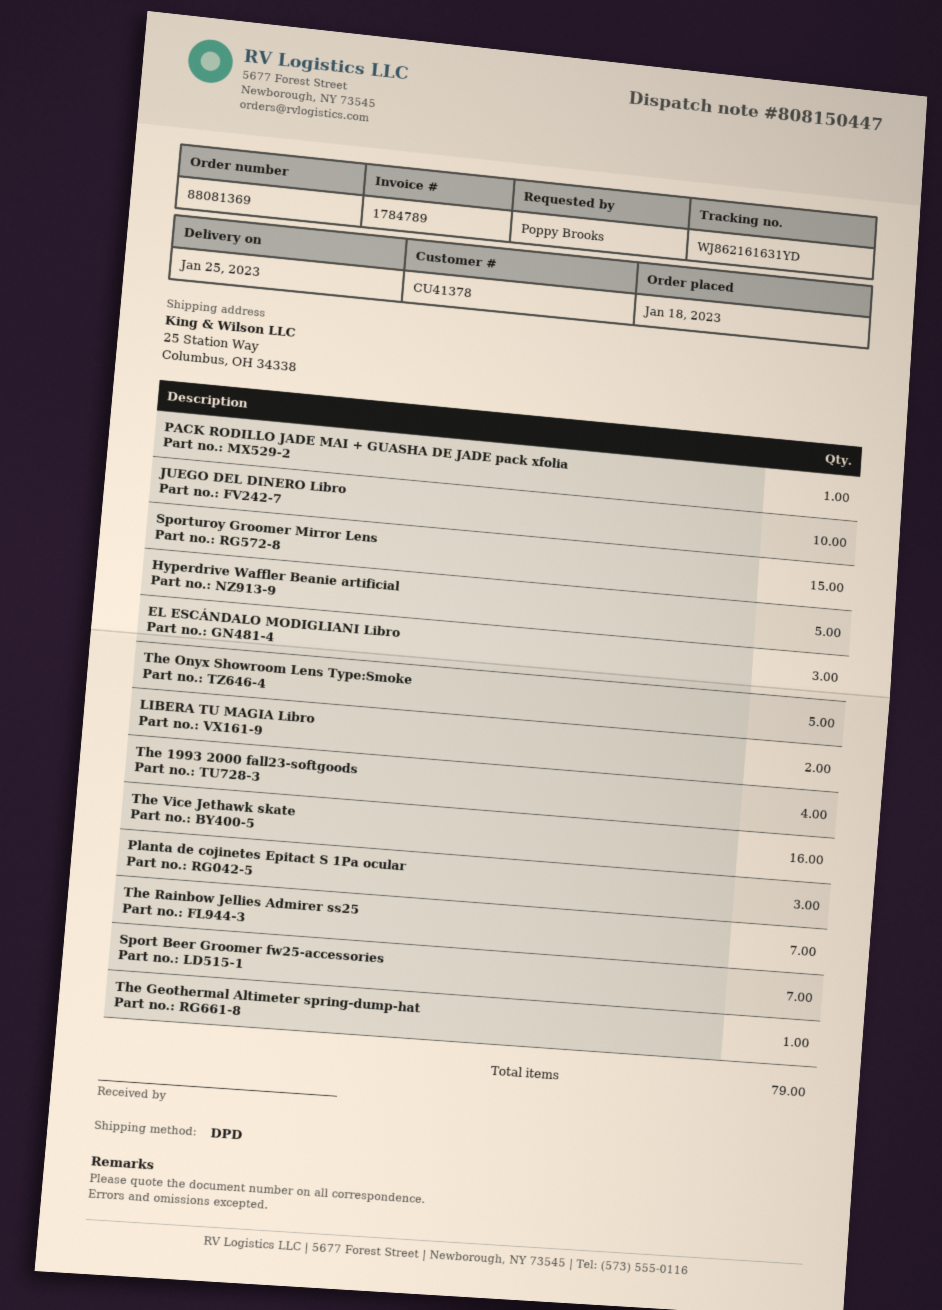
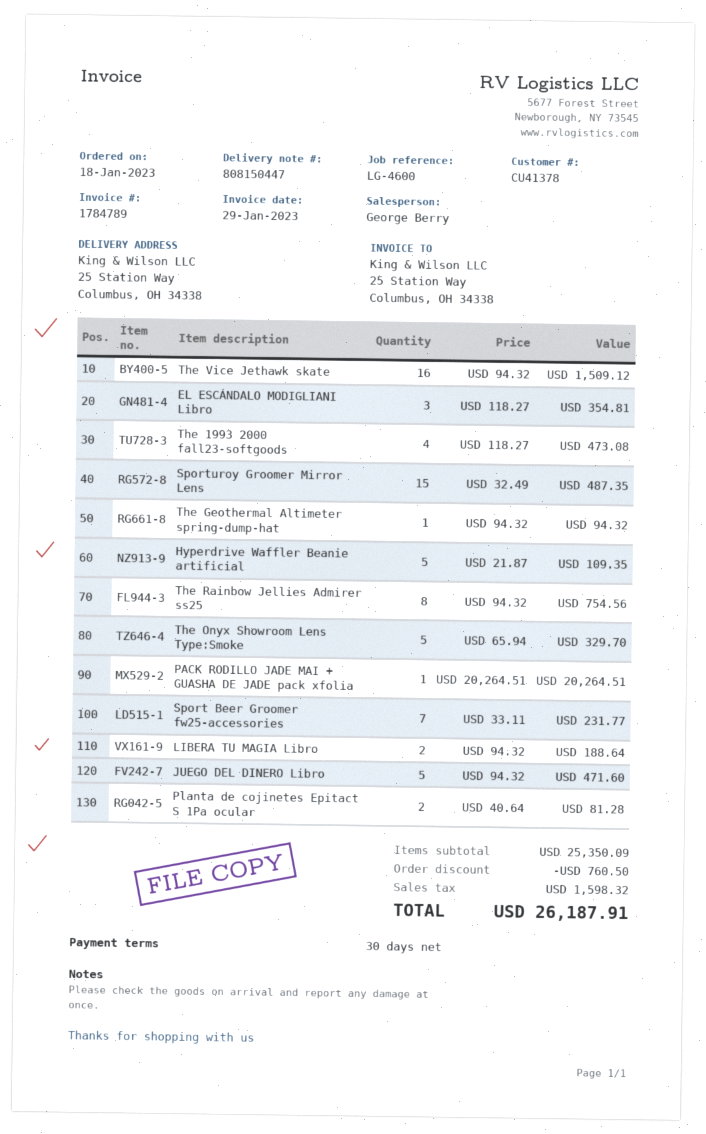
JUEGO DEL DINERO Libro: 10 -> 5
Planta de cojinetes Epitact S 1Pa ocular: 3 -> 2
The Rainbow Jellies Admirer ss25: 7 -> 8

